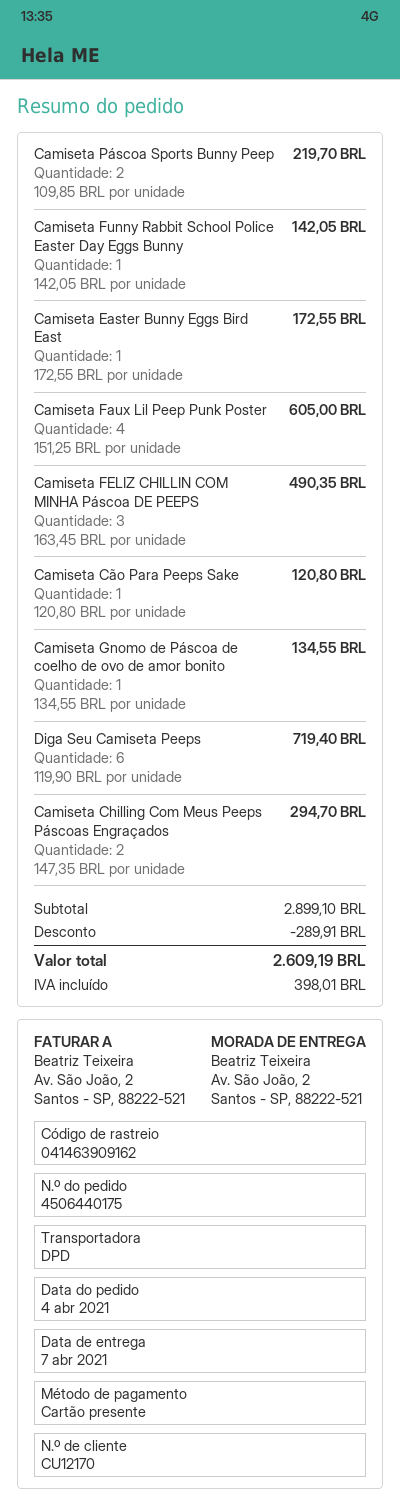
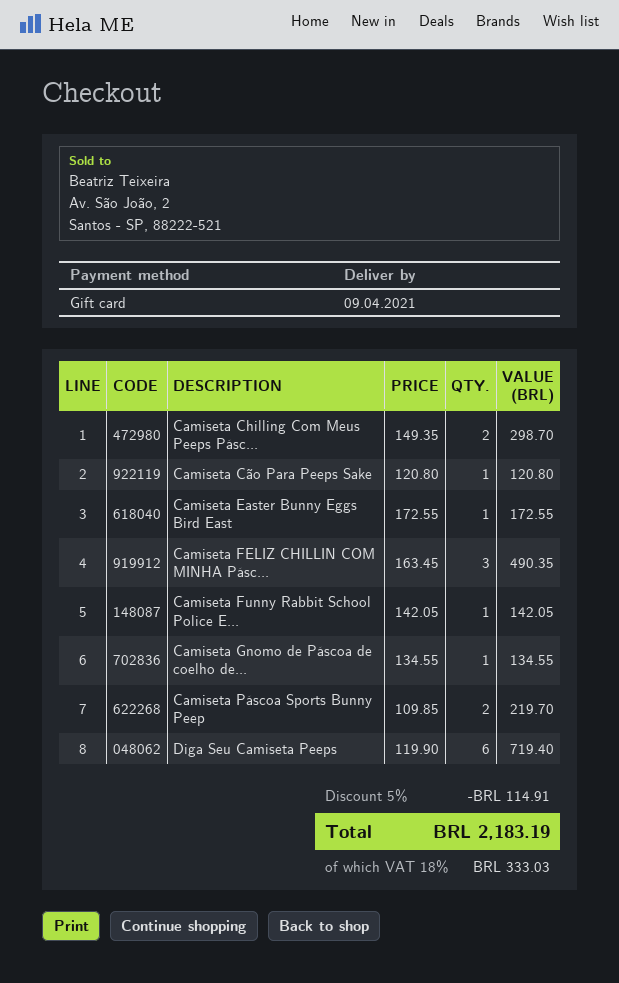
delivery date: 2021-04-07 -> 2021-04-09
Camiseta Faux Lil Peep Punk Poster: 4 x 151.25 = 605.00 -> none
Camiseta Chilling Com Meus Peeps Páscoas Engraçados: 2 x 147.35 = 294.70 -> 2 x 149.35 = 298.70
discount: 289.91 -> 114.91
tax: 398.01 -> 333.03
total: 2609.19 -> 2183.19

